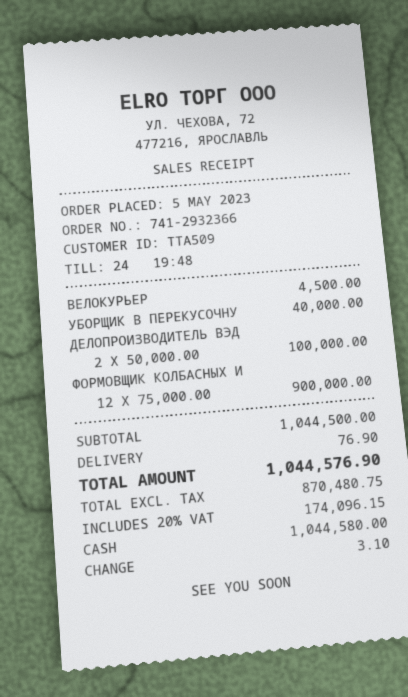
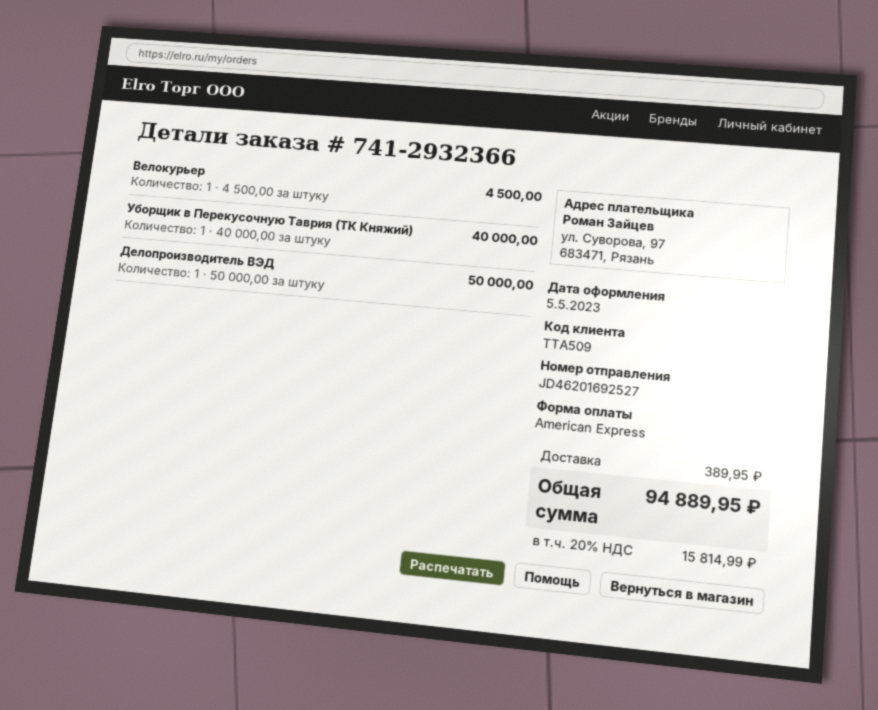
payment method: cash -> American Express
ДЕЛОПРОИЗВОДИТЕЛЬ ВЭД: 2 x 50000.00 = 100000.00 -> 1 x 50000.00 = 50000.00
ФОРМОВЩИК КОЛБАСНЫХ И: 12 x 75000.00 = 900000.00 -> none
shipping: 76.90 -> 389.95
tax: 20% = 174096.15 -> 20% = 15814.99
total: 1044576.90 -> 94889.95

